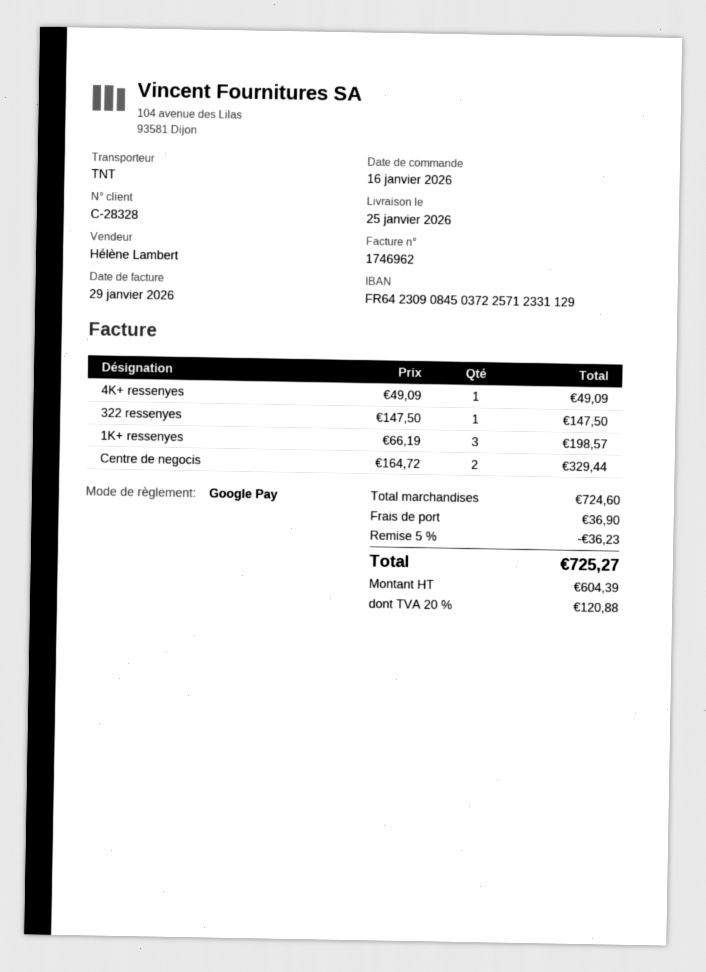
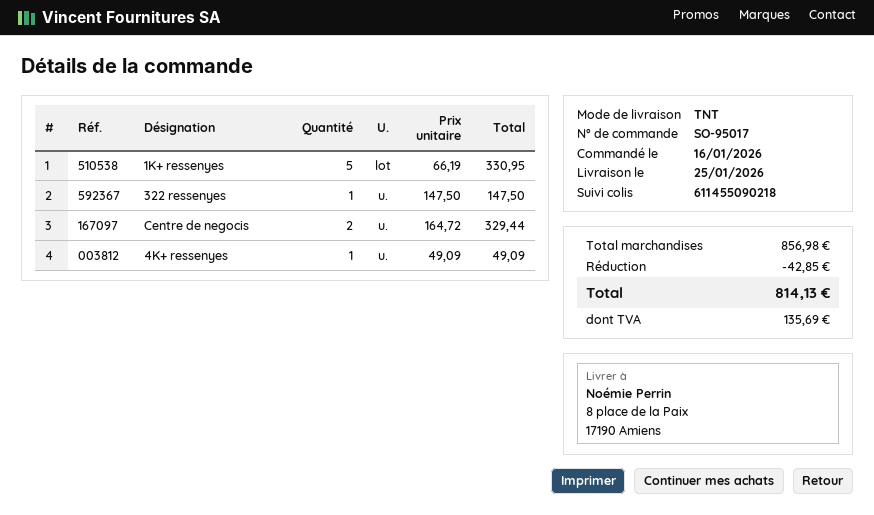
1K+ ressenyes: 3 x 66.19 = 198.57 -> 5 x 66.19 = 330.95
subtotal: 724.60 -> 856.98
discount: 36.23 -> 42.85
shipping: 36.90 -> none
tax: 120.88 -> 135.69
total: 725.27 -> 814.13

